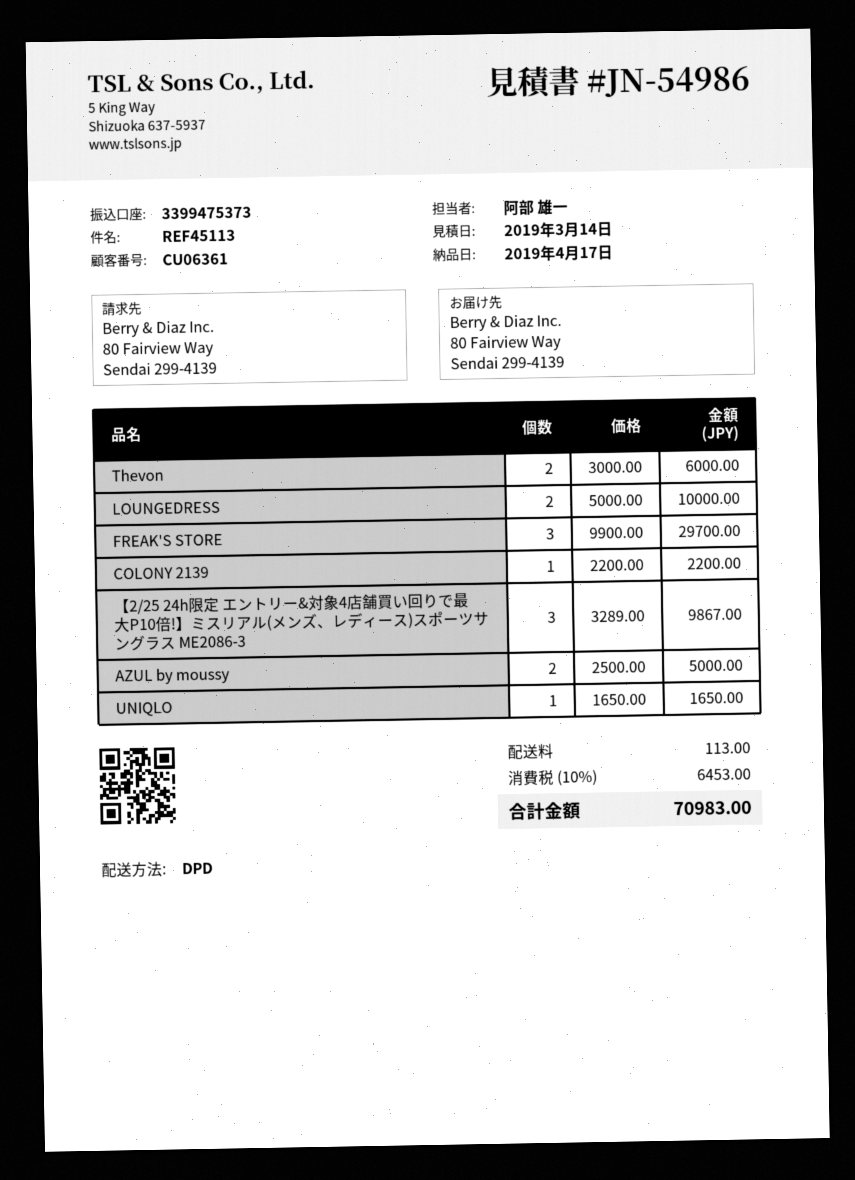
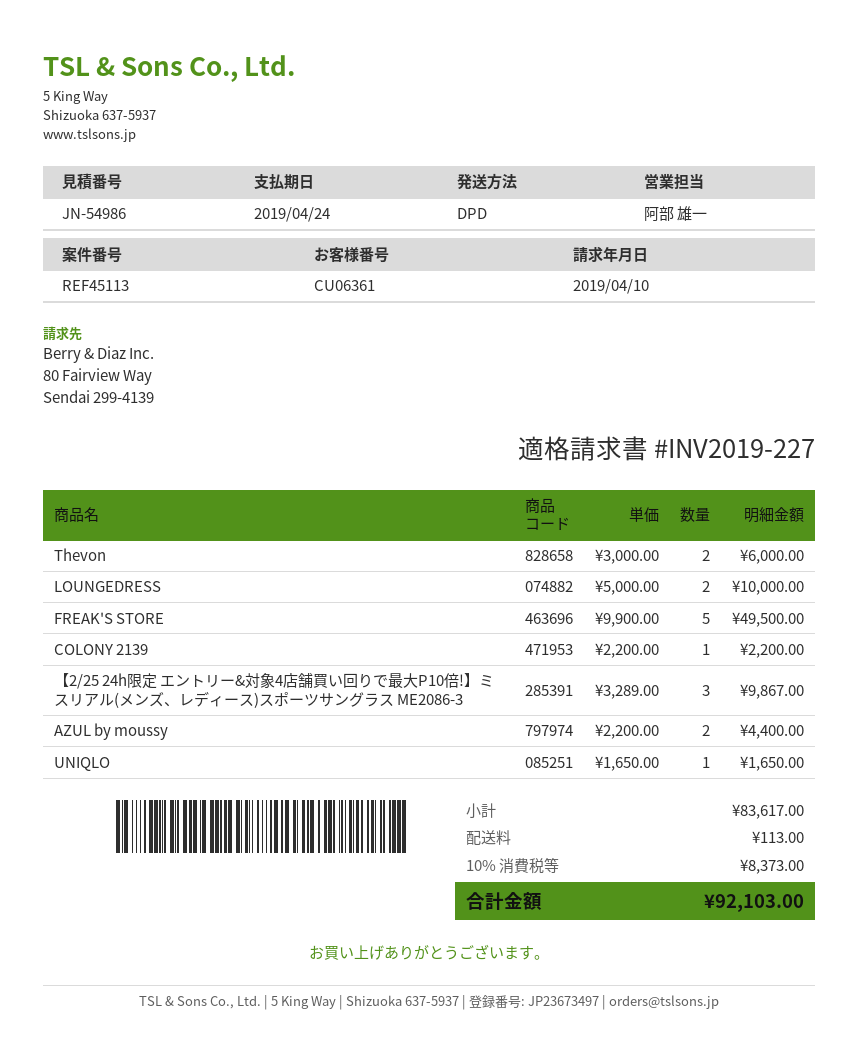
FREAK'S STORE: 3 x 9900.00 = 29700.00 -> 5 x 9900.00 = 49500.00
AZUL by moussy: 2 x 2500.00 = 5000.00 -> 2 x 2200.00 = 4400.00
tax: 10% = 6453.00 -> 10% = 8373.00
total: 70983.00 -> 92103.00

